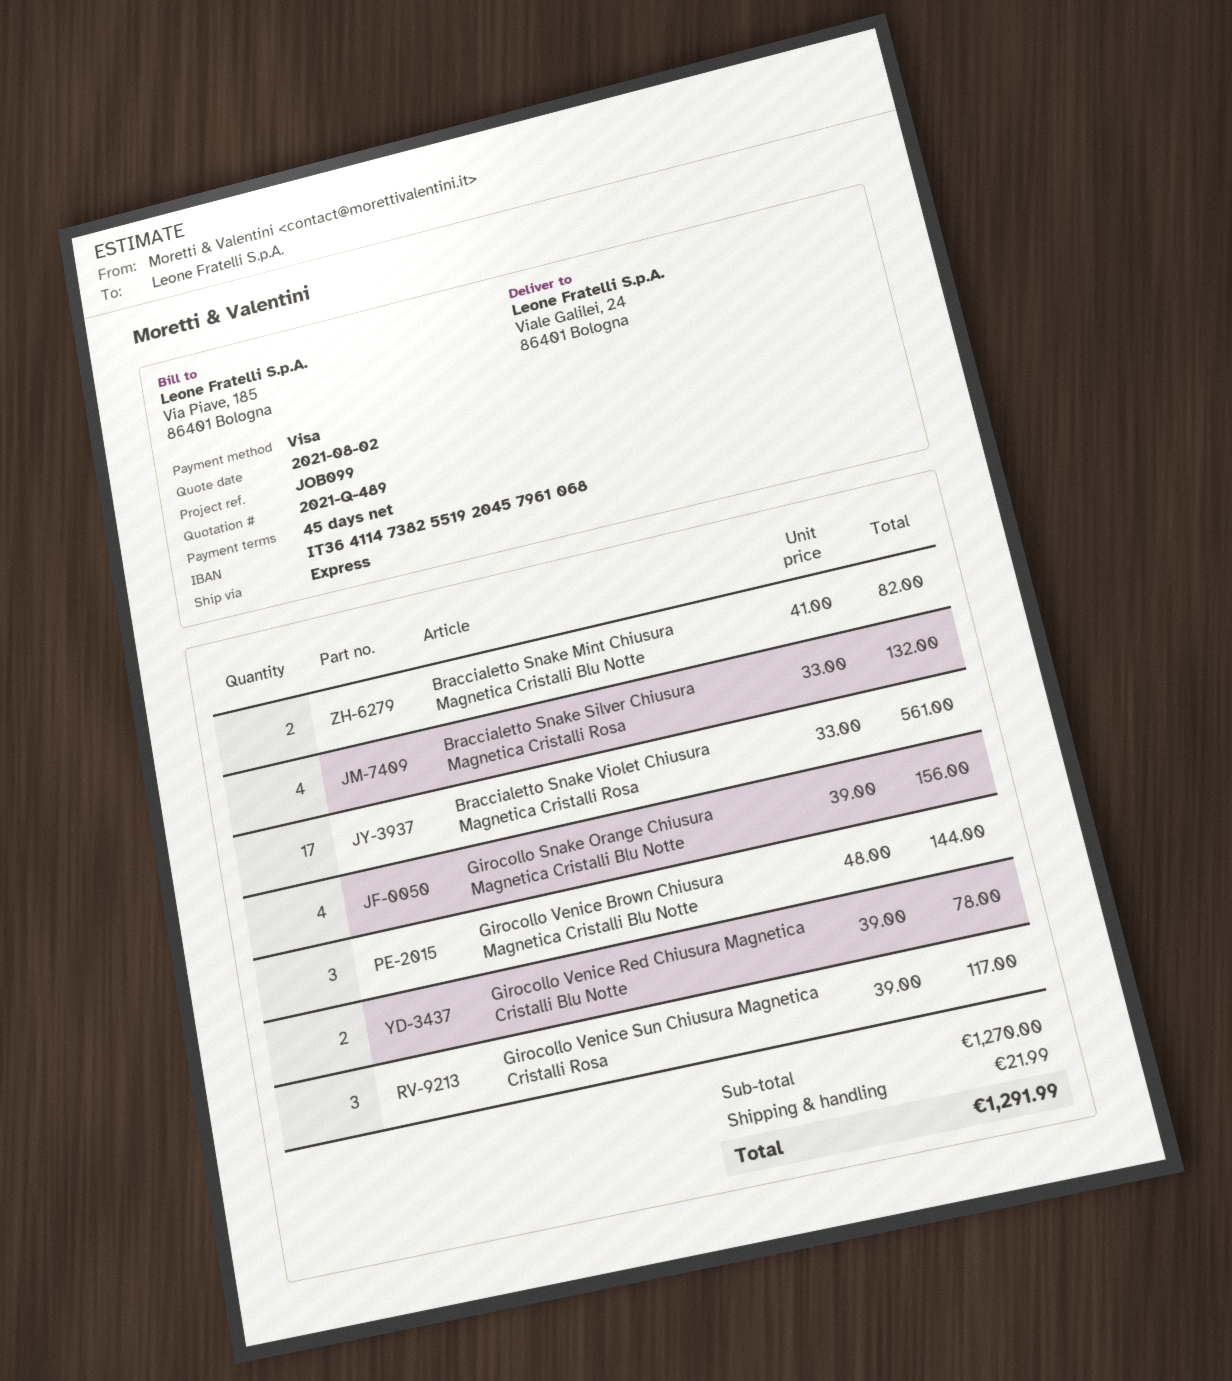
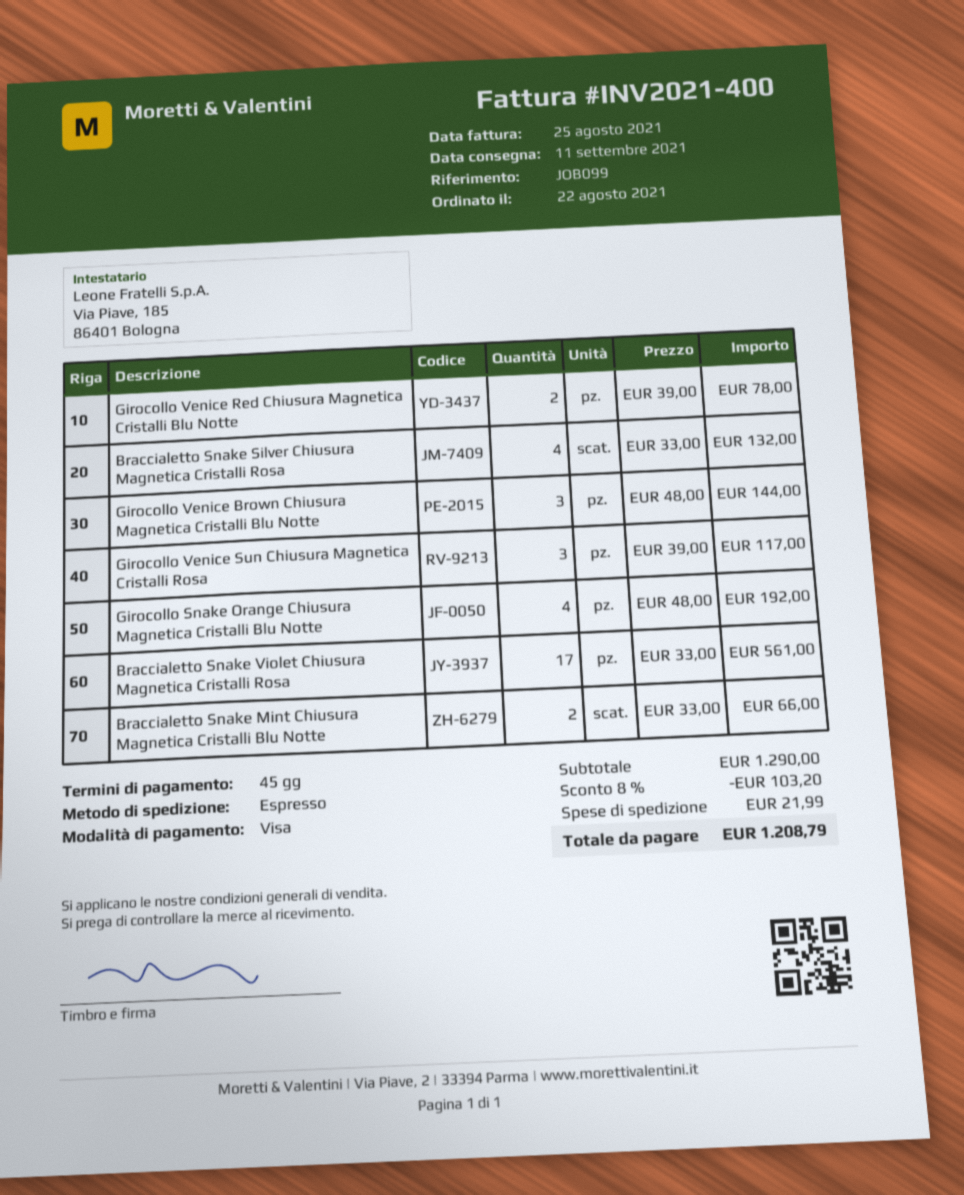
Braccialetto Snake Mint Chiusura Magnetica Cristalli Blu Notte: 2 x 41.00 = 82.00 -> 2 x 33.00 = 66.00
Girocollo Snake Orange Chiusura Magnetica Cristalli Blu Notte: 4 x 39.00 = 156.00 -> 4 x 48.00 = 192.00
subtotal: 1270.00 -> 1290.00
discount: none -> 8% = 103.20
total: 1291.99 -> 1208.79

